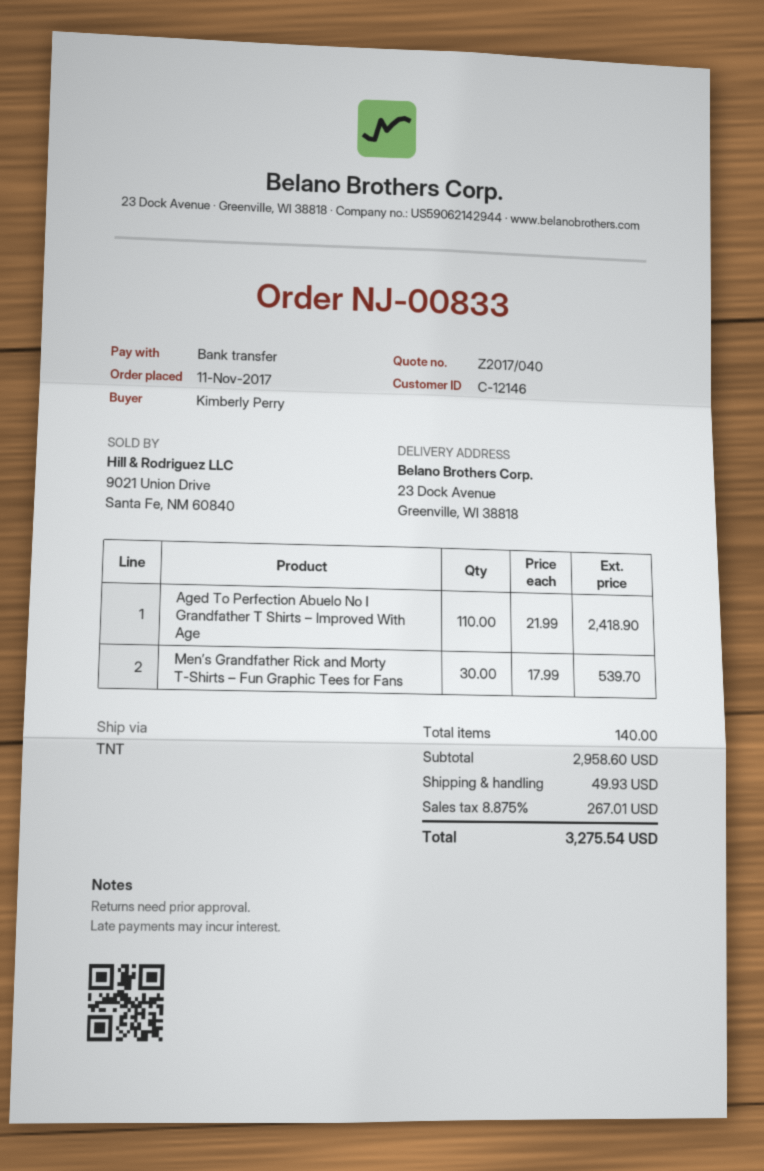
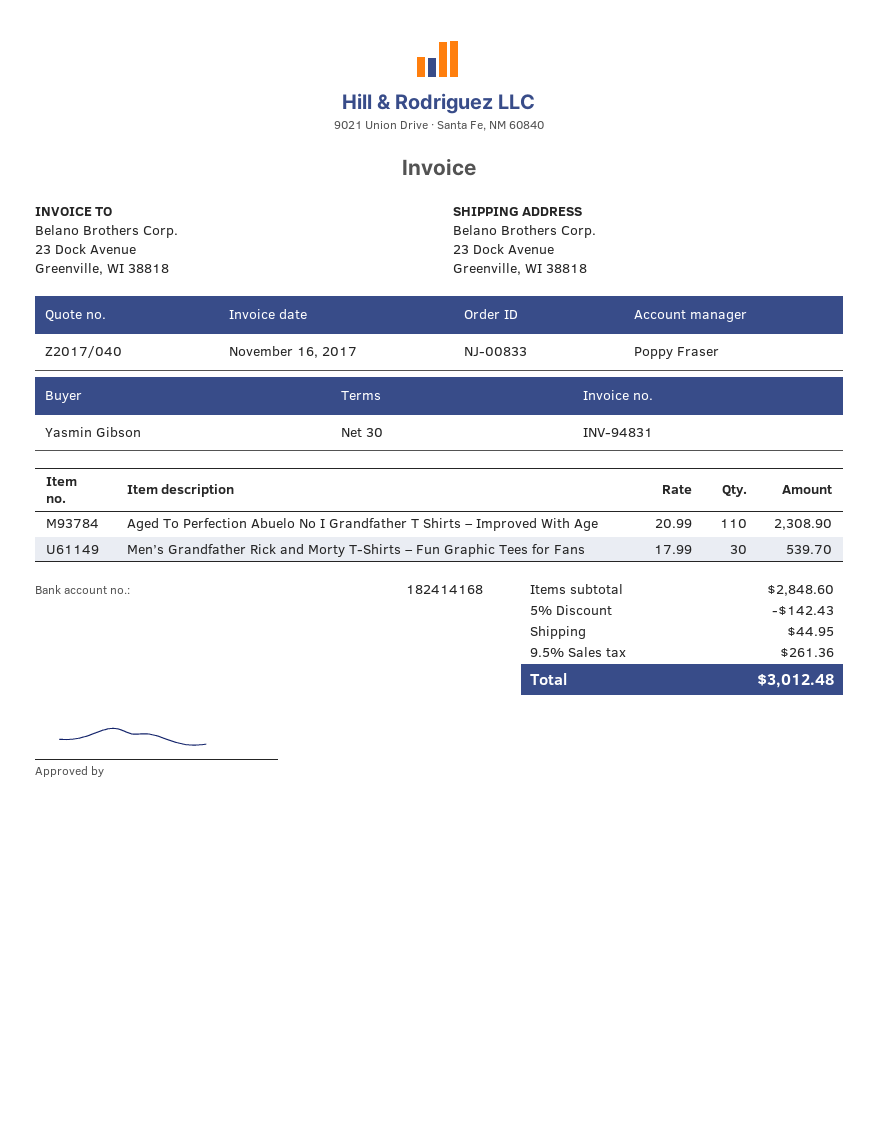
ordered by: Kimberly Perry -> Yasmin Gibson
Aged To Perfection Abuelo No I Grandfather T Shirts – Improved With Age: 110 x 21.99 = 2418.90 -> 110 x 20.99 = 2308.90
subtotal: 2958.60 -> 2848.60
discount: none -> 5% = 142.43
shipping: 49.93 -> 44.95
tax: 8.875% = 267.01 -> 9.5% = 261.36
total: 3275.54 -> 3012.48

